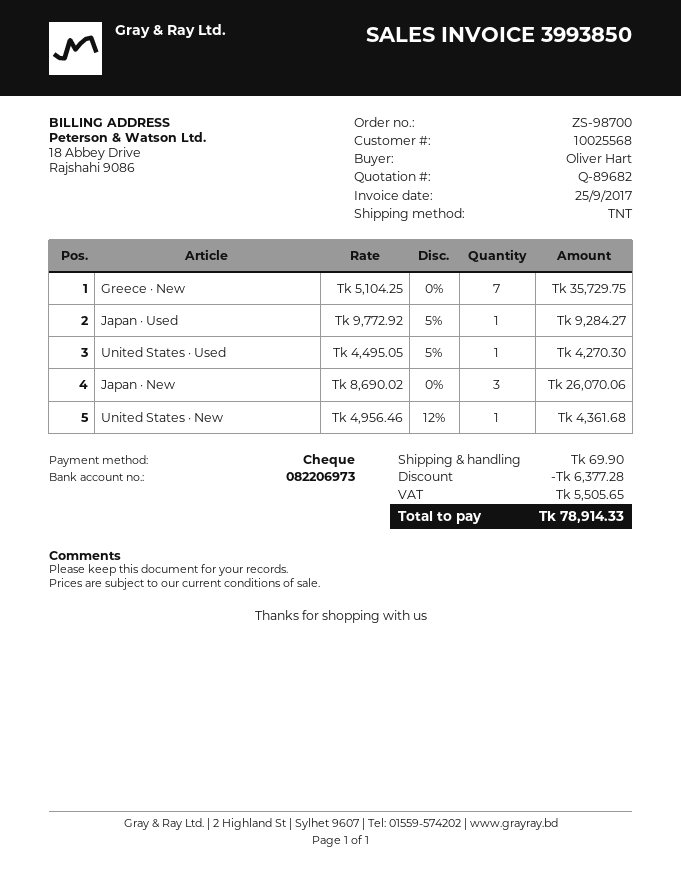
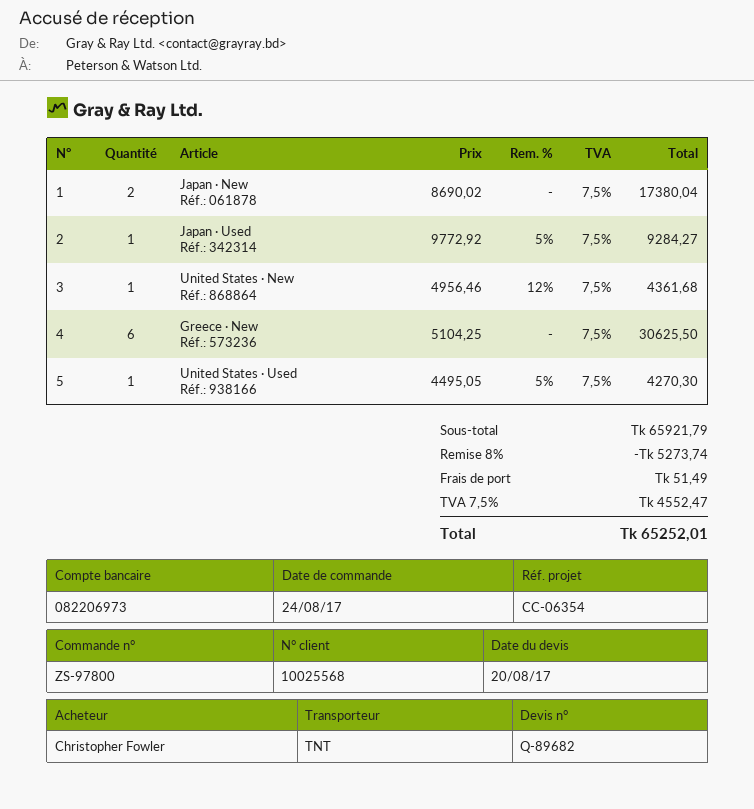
order number: ZS-98700 -> ZS-97800
ordered by: Oliver Hart -> Christopher Fowler
Greece · New: 7 x 5104.25 = 35729.75 -> 6 x 5104.25 = 30625.50
Japan · New: 3 x 8690.02 = 26070.06 -> 2 x 8690.02 = 17380.04
discount: 6377.28 -> 5273.74
shipping: 69.90 -> 51.49
tax: 5505.65 -> 4552.47
total: 78914.33 -> 65252.01

